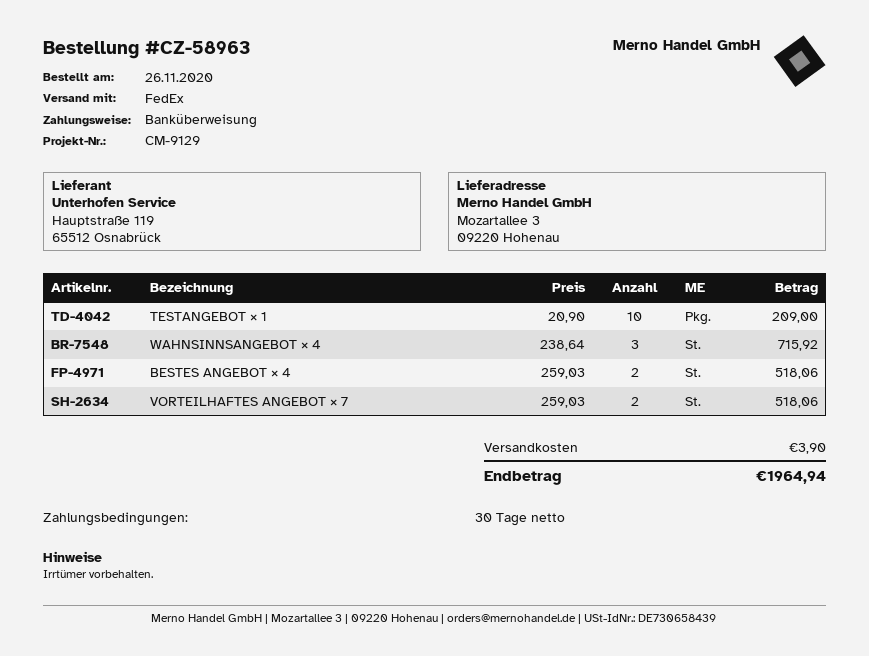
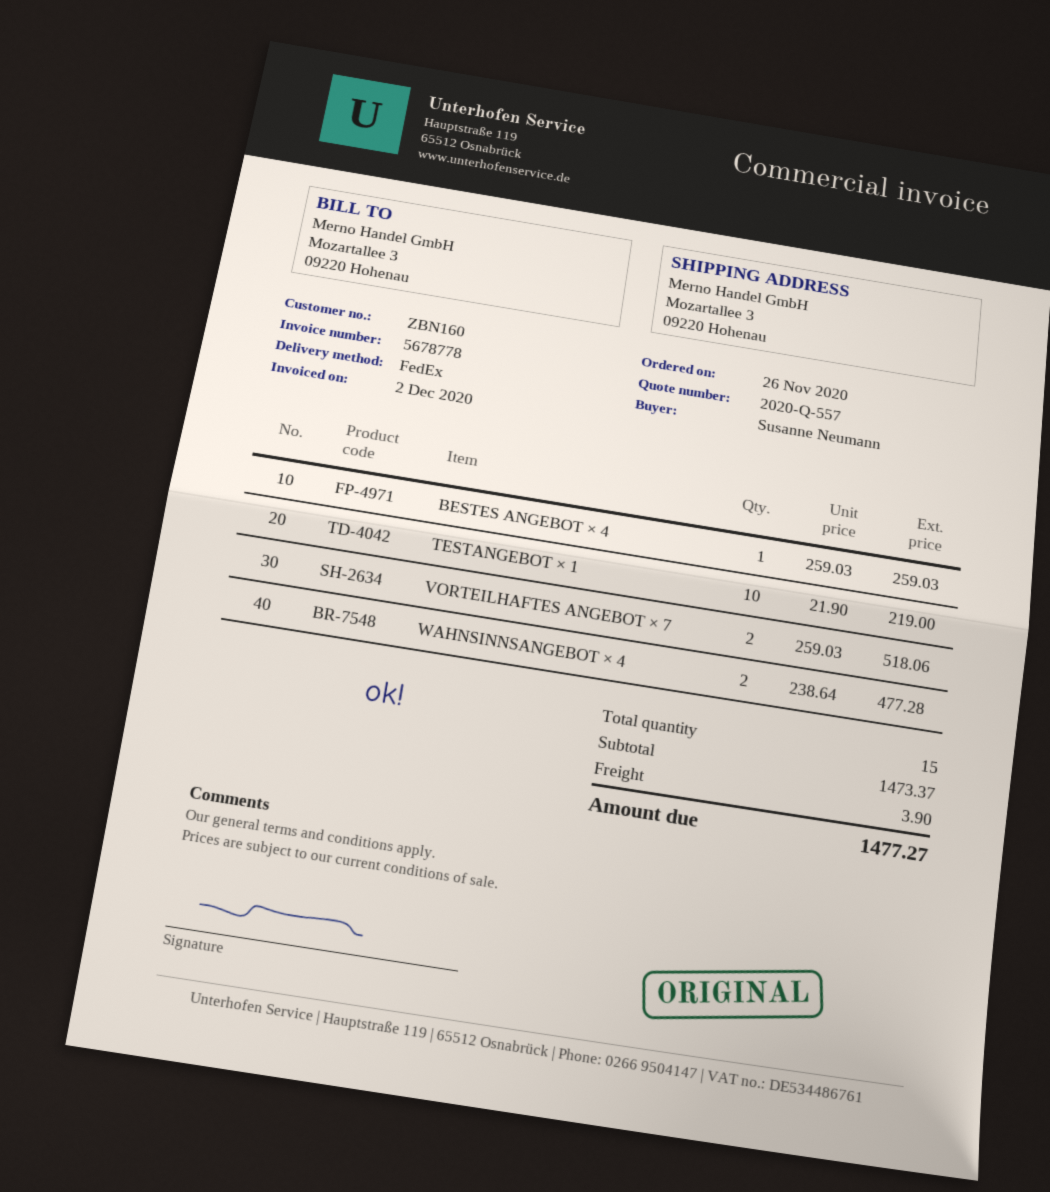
TESTANGEBOT × 1: 10 x 20.90 = 209.00 -> 10 x 21.90 = 219.00
WAHNSINNSANGEBOT × 4: 3 x 238.64 = 715.92 -> 2 x 238.64 = 477.28
BESTES ANGEBOT × 4: 2 x 259.03 = 518.06 -> 1 x 259.03 = 259.03
total: 1964.94 -> 1477.27

